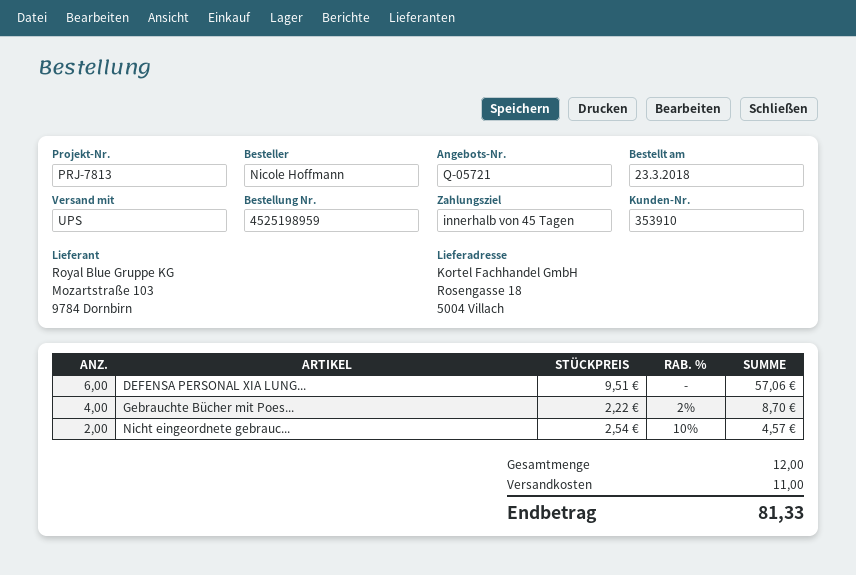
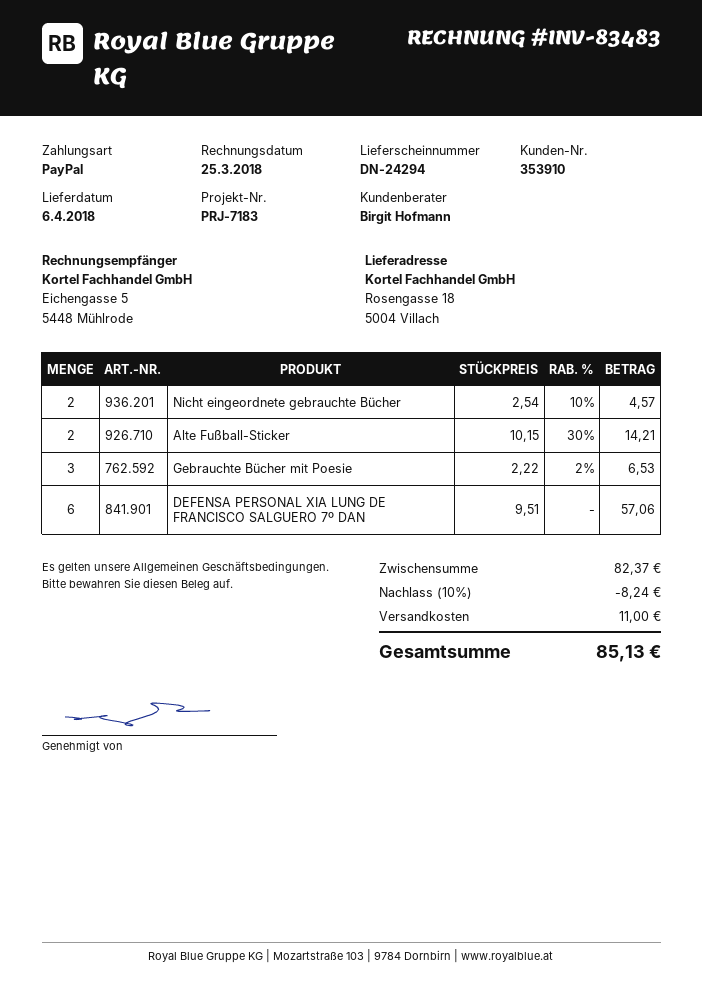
reference: PRJ-7813 -> PRJ-7183
Gebrauchte Bücher mit Poes...: 4 x 2.22 - 2% = 8.70 -> 3 x 2.22 - 2% = 6.53
Alte Fußball-Sticker: none -> 2 x 10.15 - 30% = 14.21
discount: none -> 10% = 8.24
total: 81.33 -> 85.13

